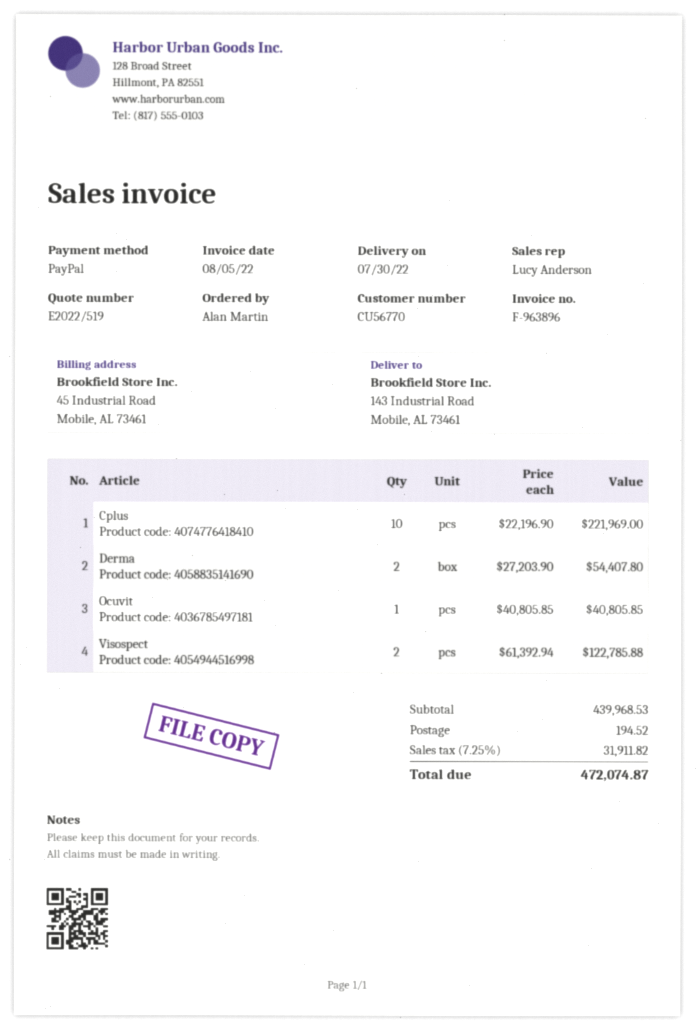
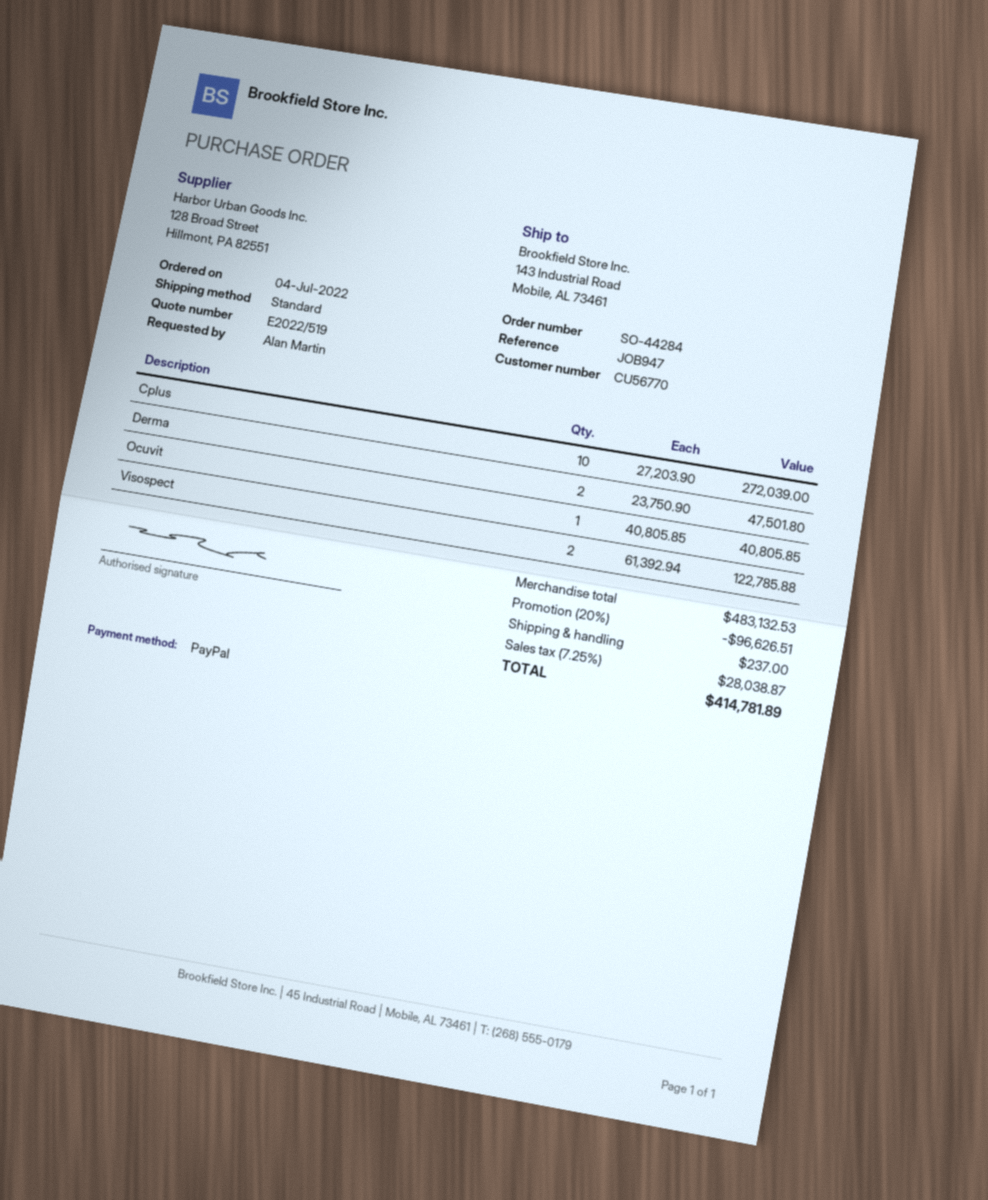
Cplus: 10 x 22196.90 = 221969.00 -> 10 x 27203.90 = 272039.00
Derma: 2 x 27203.90 = 54407.80 -> 2 x 23750.90 = 47501.80
subtotal: 439968.53 -> 483132.53
discount: none -> 20% = 96626.51
shipping: 194.52 -> 237.00
tax: 7.25% = 31911.82 -> 7.25% = 28038.87
total: 472074.87 -> 414781.89

